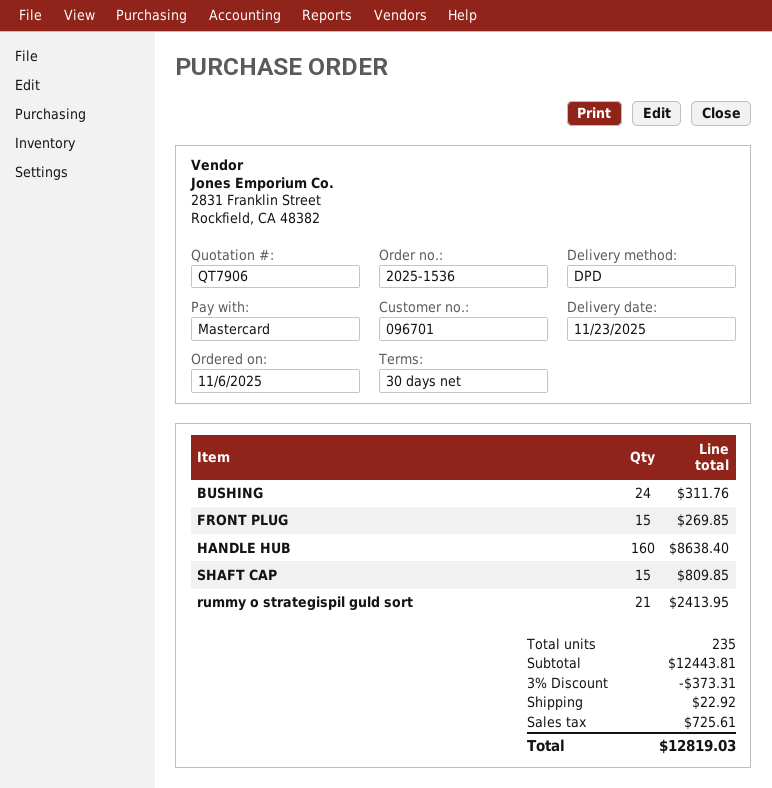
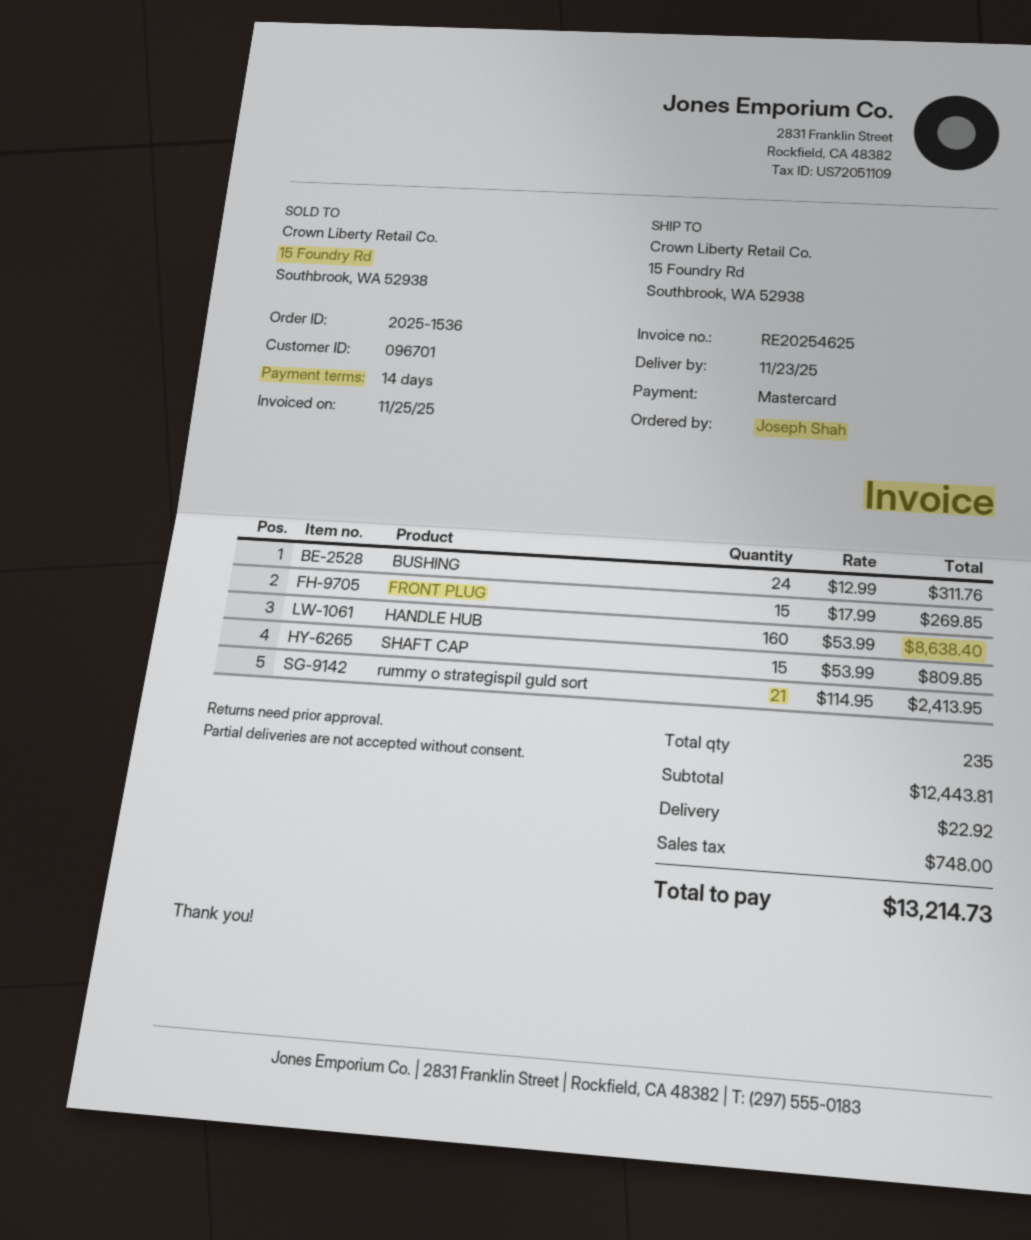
payment terms: 30 days -> 14 days
discount: 3% = 373.31 -> none
tax: 725.61 -> 748.00
total: 12819.03 -> 13214.73

